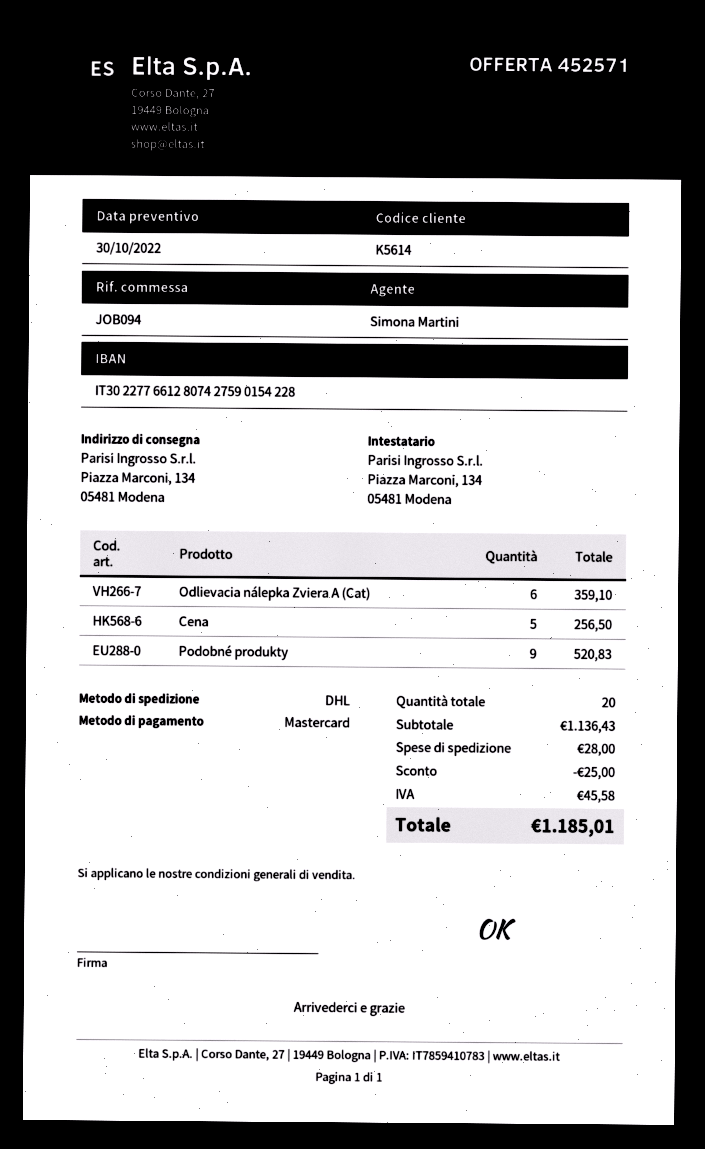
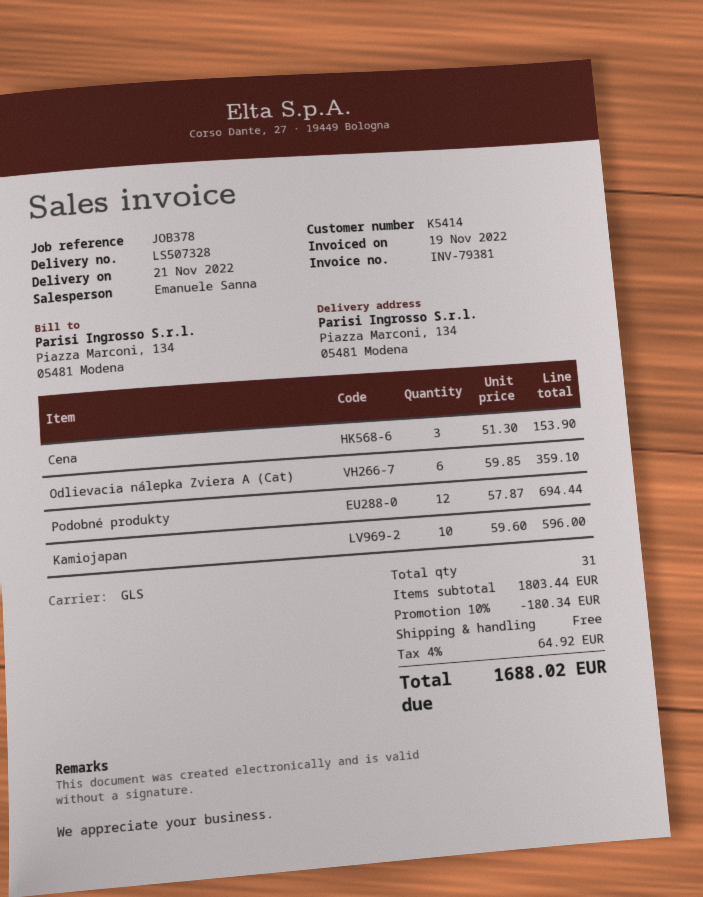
customer number: K5614 -> K5414
reference: JOB094 -> JOB378
sales rep: Simona Martini -> Emanuele Sanna
shipping method: DHL -> GLS
Cena: 5 for 256.50 -> 3 for 153.90
Podobné produkty: 9 for 520.83 -> 12 for 694.44
Kamiojapan: none -> 10 for 596.00
total quantity: 20 -> 31
subtotal: 1136.43 -> 1803.44
discount: 25.00 -> 180.34
shipping: 28.00 -> 0.00
tax: 45.58 -> 64.92
total: 1185.01 -> 1688.02

